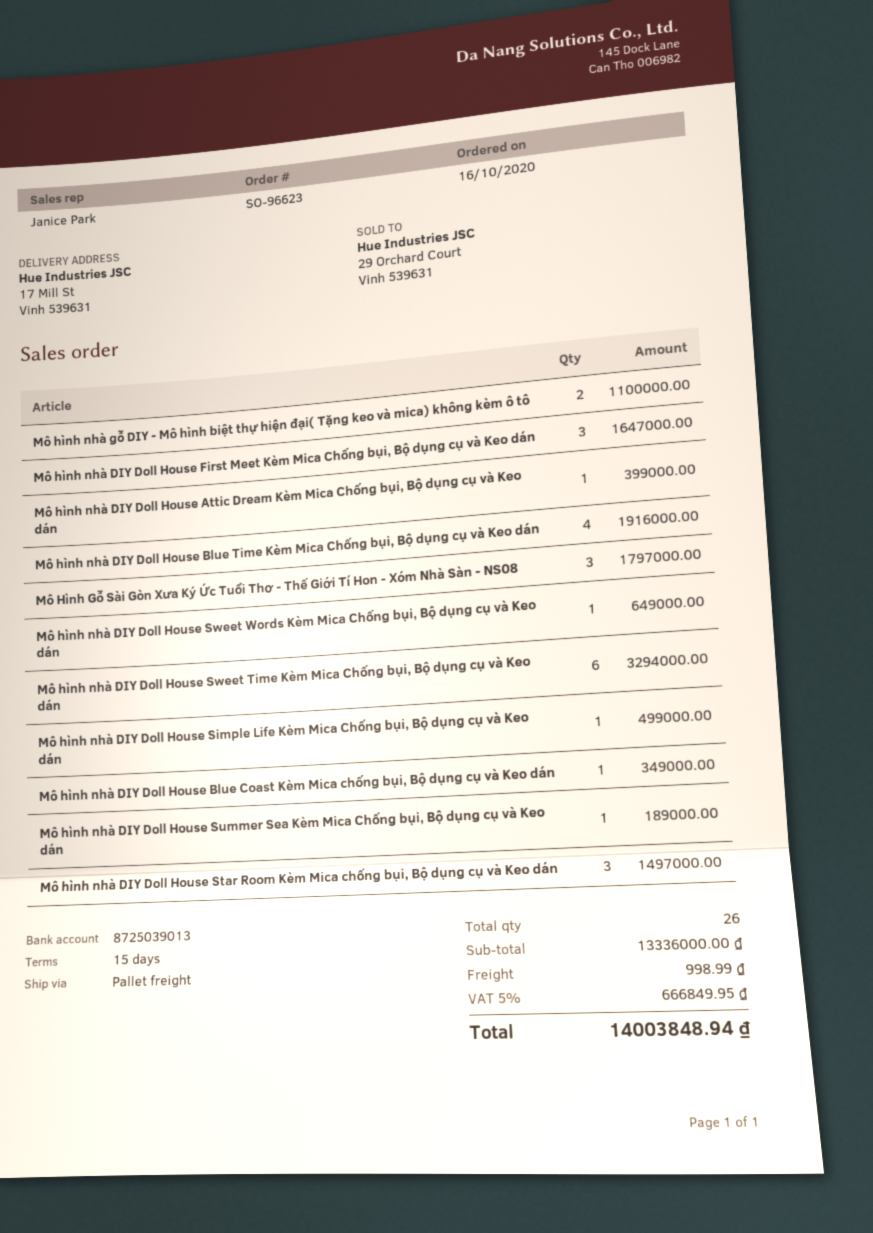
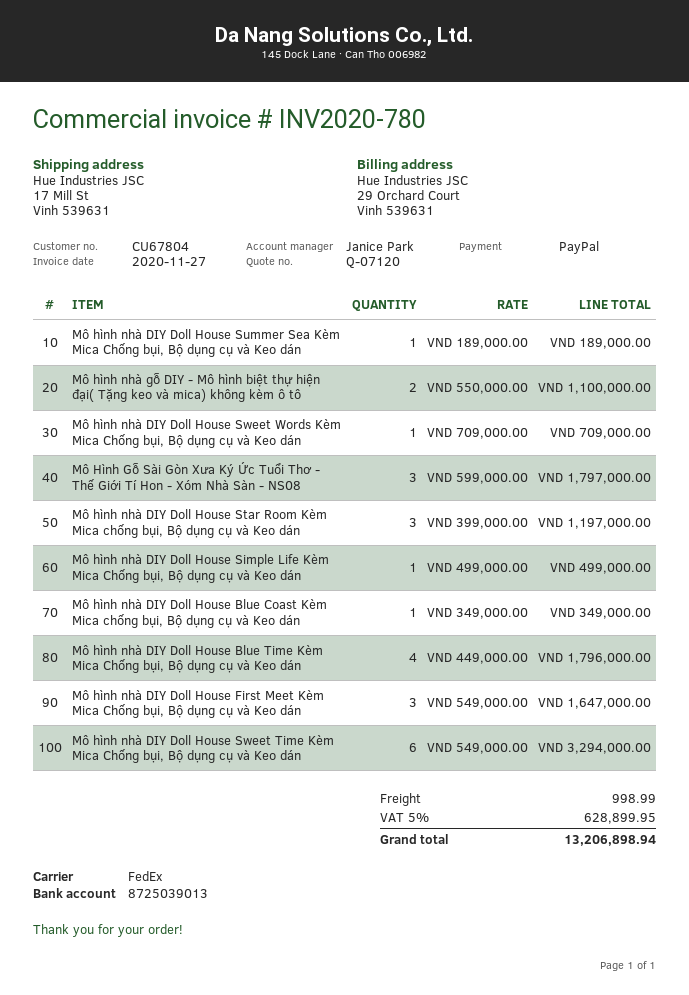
shipping method: pallet freight -> FedEx
Mô hình nhà DIY Doll House Attic Dream Kèm Mica Chống bụi, Bộ dụng cụ và Keo dán: 1 for 399000.00 -> none
Mô hình nhà DIY Doll House Blue Time Kèm Mica Chống bụi, Bộ dụng cụ và Keo dán: 4 for 1916000.00 -> 4 for 1796000.00
Mô hình nhà DIY Doll House Sweet Words Kèm Mica Chống bụi, Bộ dụng cụ và Keo dán: 1 for 649000.00 -> 1 for 709000.00
Mô hình nhà DIY Doll House Star Room Kèm Mica chống bụi, Bộ dụng cụ và Keo dán: 3 for 1497000.00 -> 3 for 1197000.00
tax: 5% = 666849.95 -> 5% = 628899.95
total: 14003848.94 -> 13206898.94

